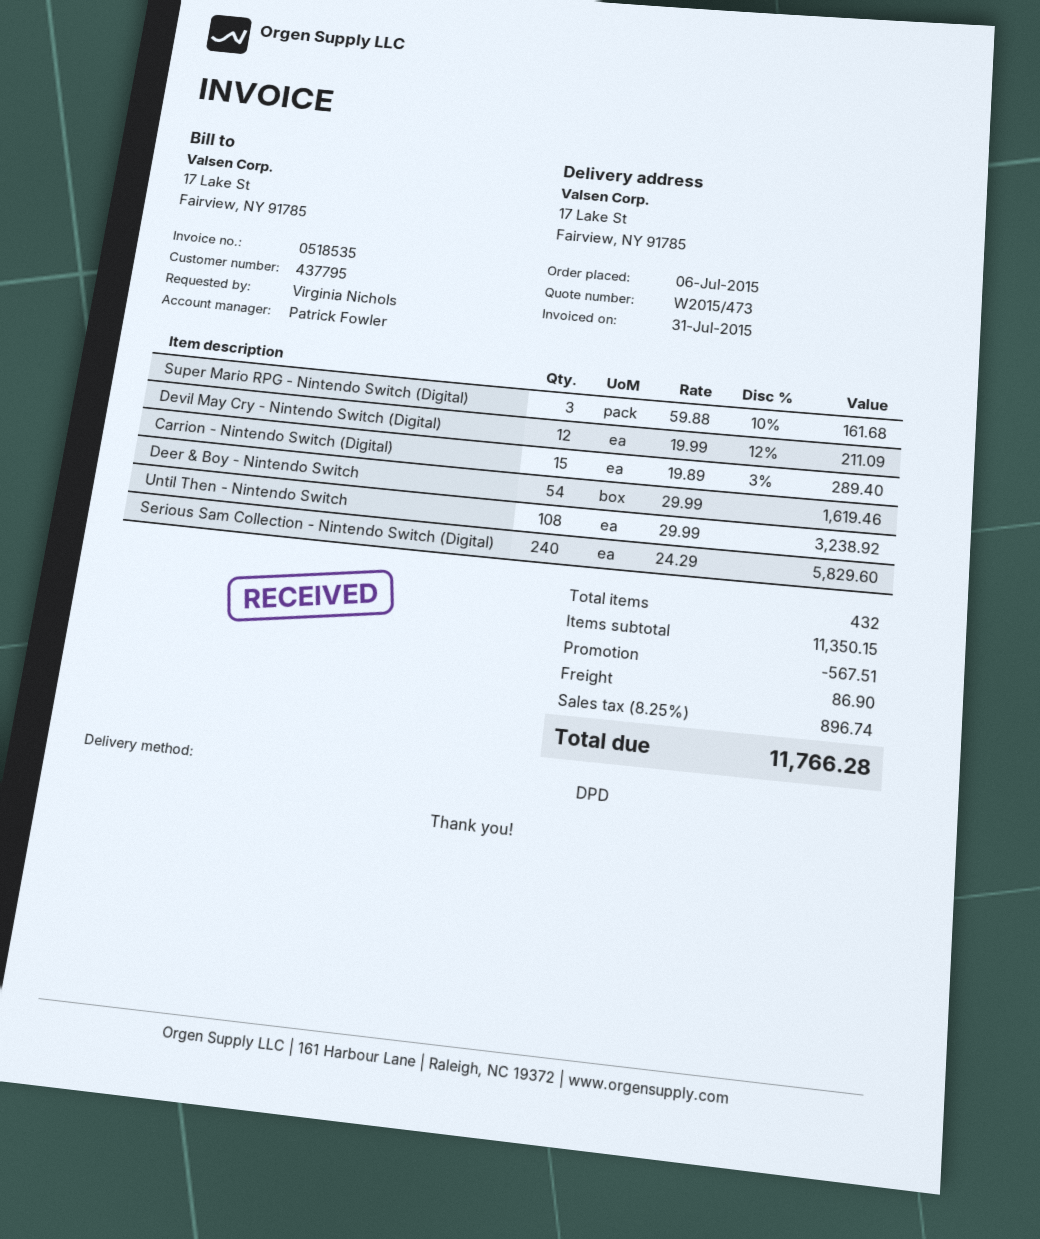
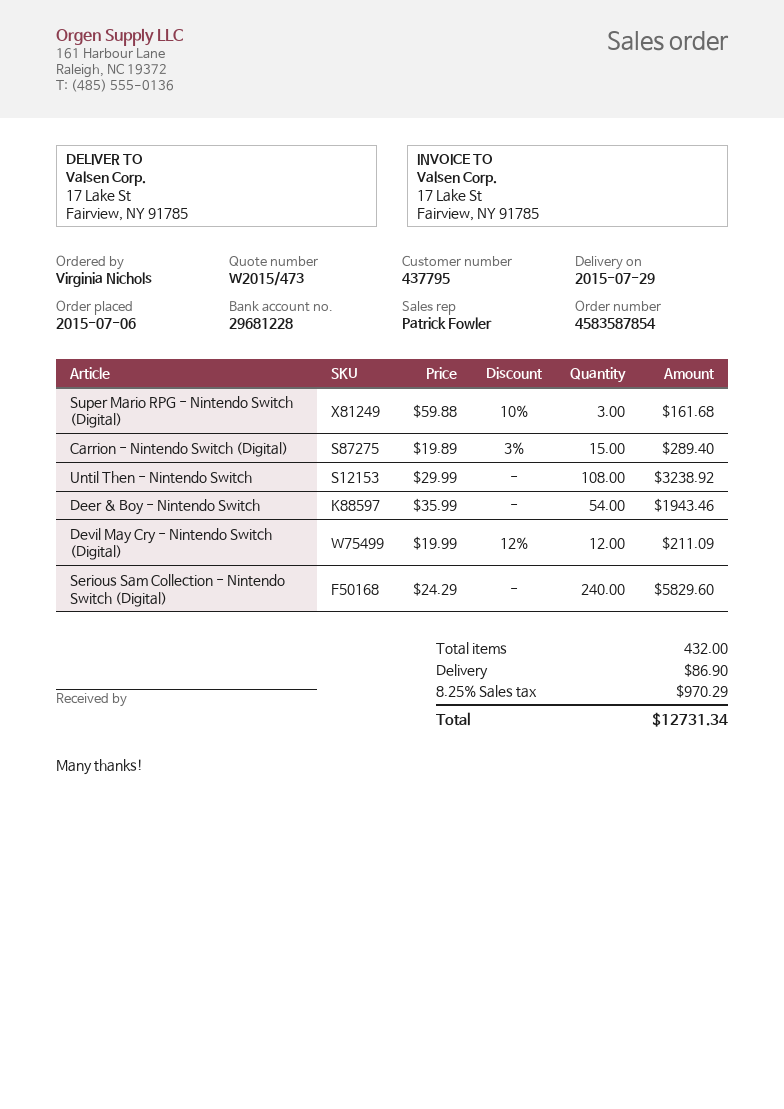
Deer & Boy - Nintendo Switch: 54 x 29.99 = 1619.46 -> 54 x 35.99 = 1943.46
discount: 567.51 -> none
tax: 8.25% = 896.74 -> 8.25% = 970.29
total: 11766.28 -> 12731.34

